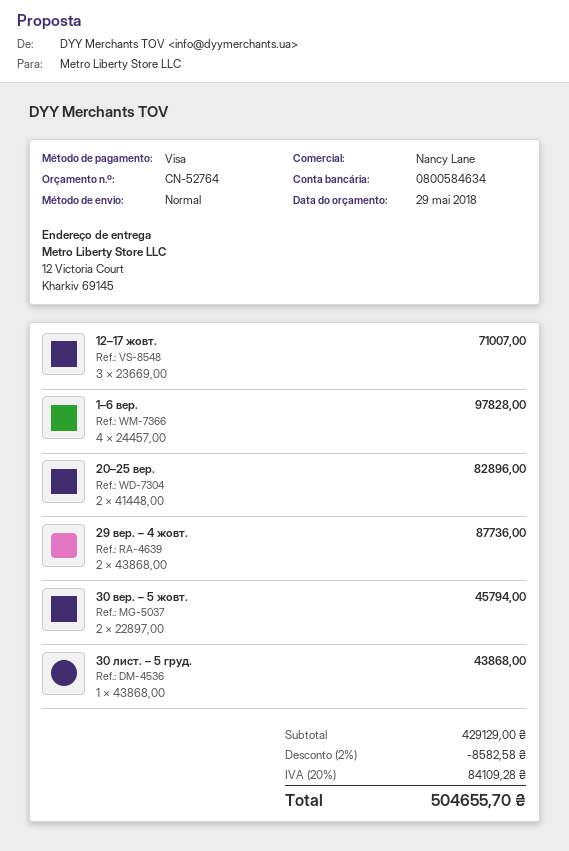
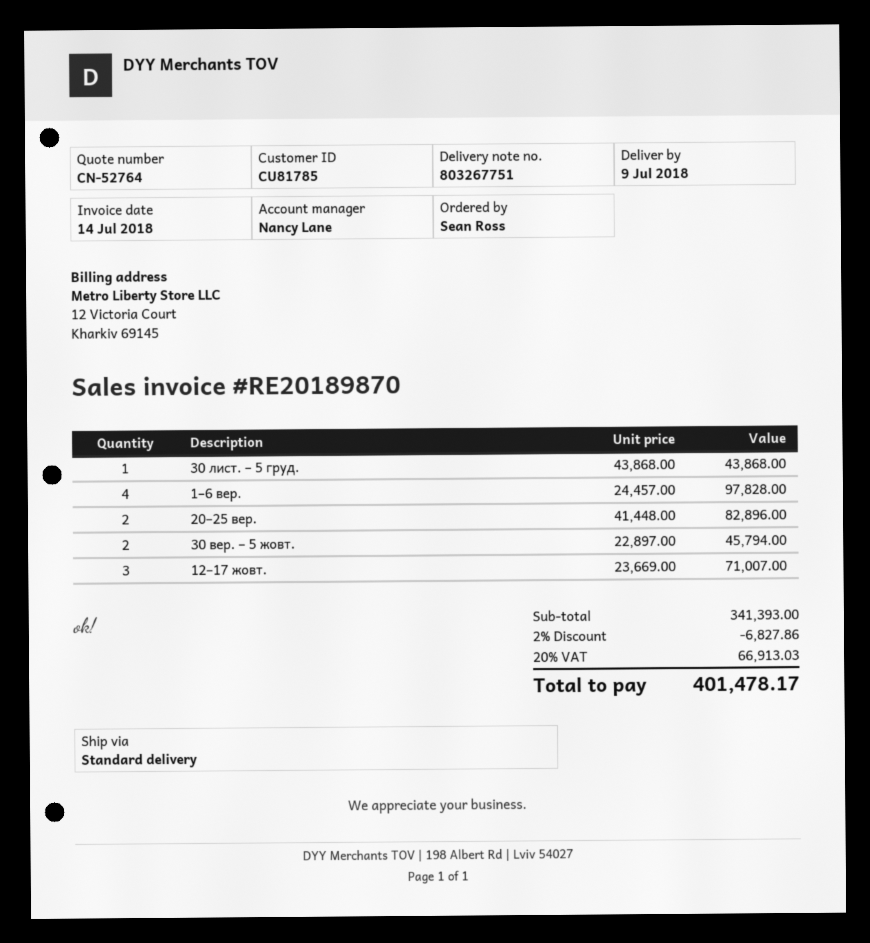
29 вер. – 4 жовт.: 2 x 43868.00 = 87736.00 -> none
subtotal: 429129.00 -> 341393.00
discount: 2% = 8582.58 -> 2% = 6827.86
tax: 20% = 84109.28 -> 20% = 66913.03
total: 504655.70 -> 401478.17

